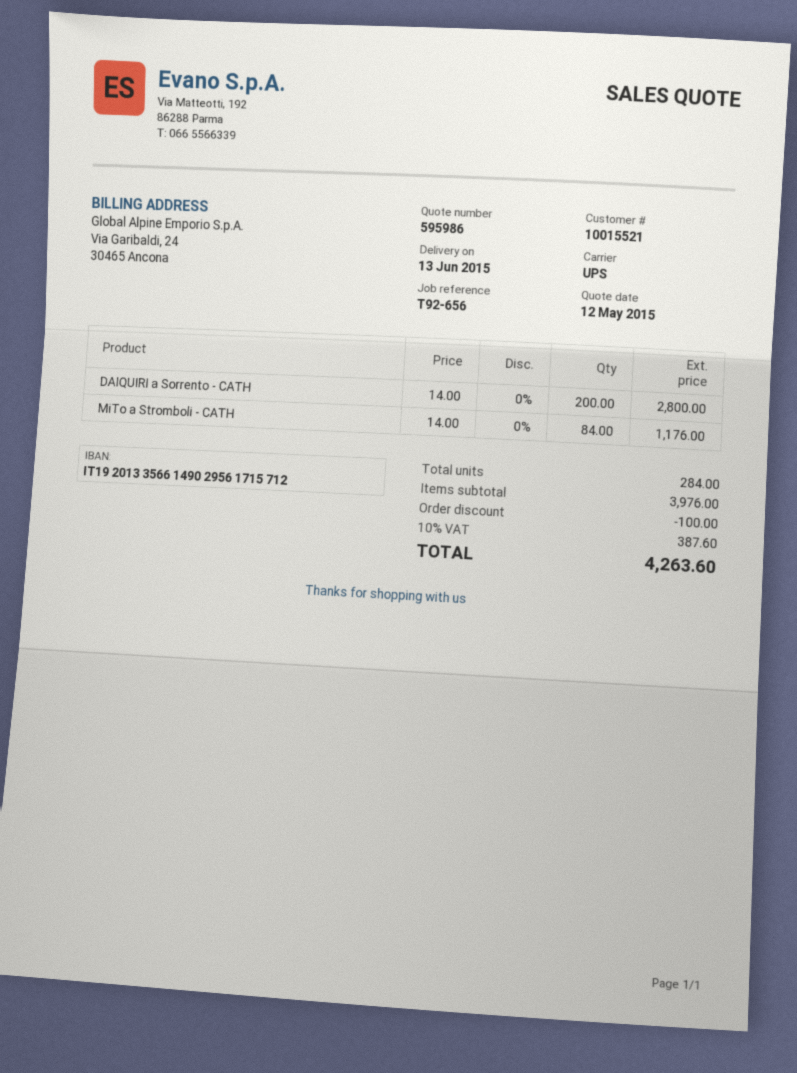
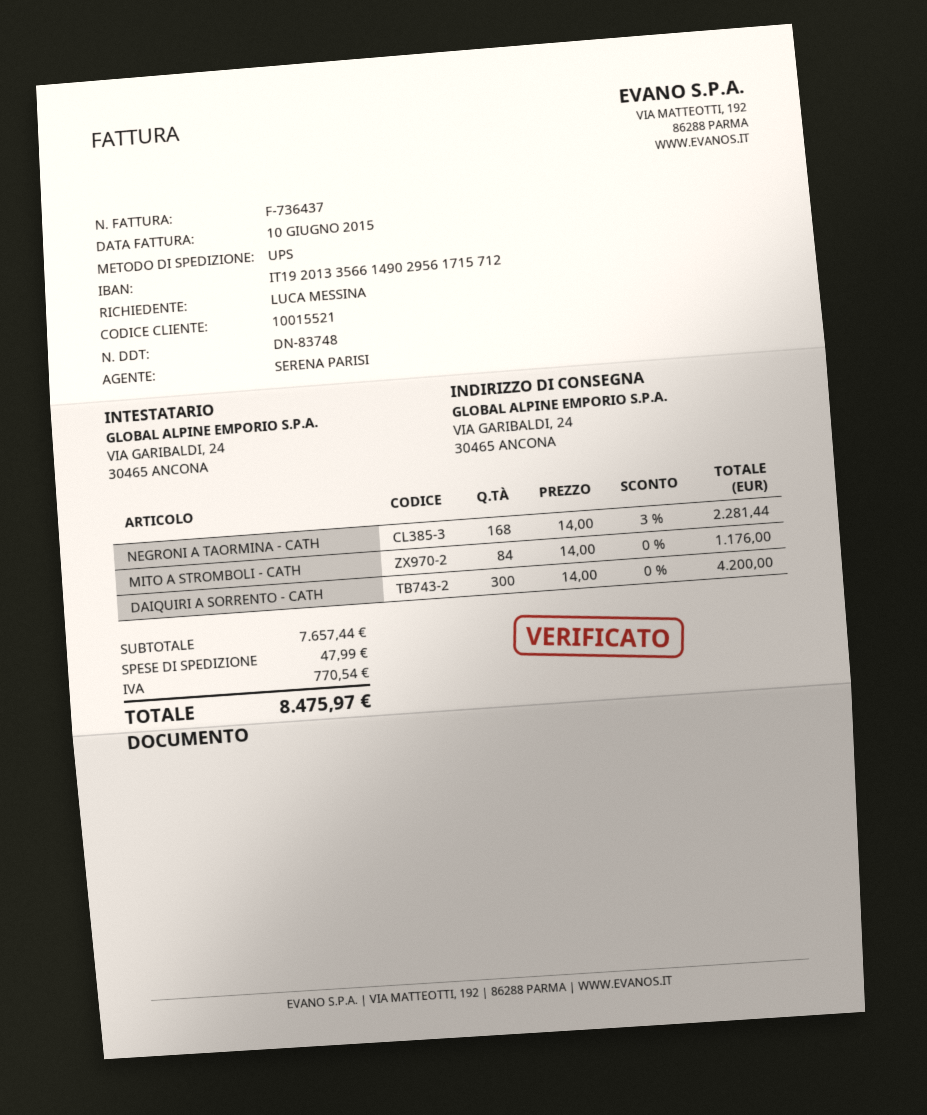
DAIQUIRI a Sorrento - CATH: 200 x 14.00 = 2800.00 -> 300 x 14.00 = 4200.00
NEGRONI A TAORMINA - CATH: none -> 168 x 14.00 - 3% = 2281.44
subtotal: 3976.00 -> 7657.44
discount: 100.00 -> none
shipping: none -> 47.99
tax: 387.60 -> 770.54
total: 4263.60 -> 8475.97

